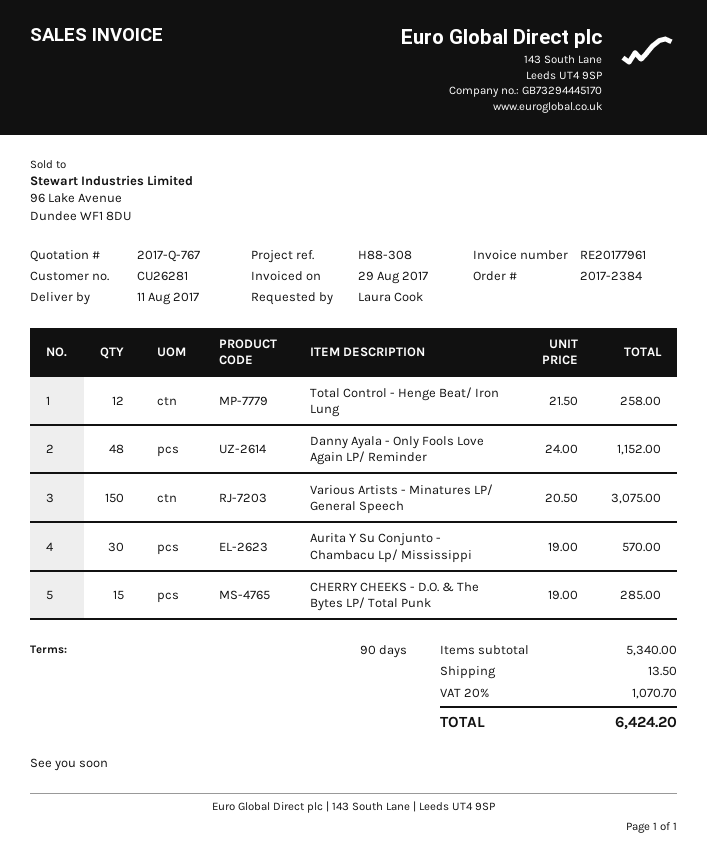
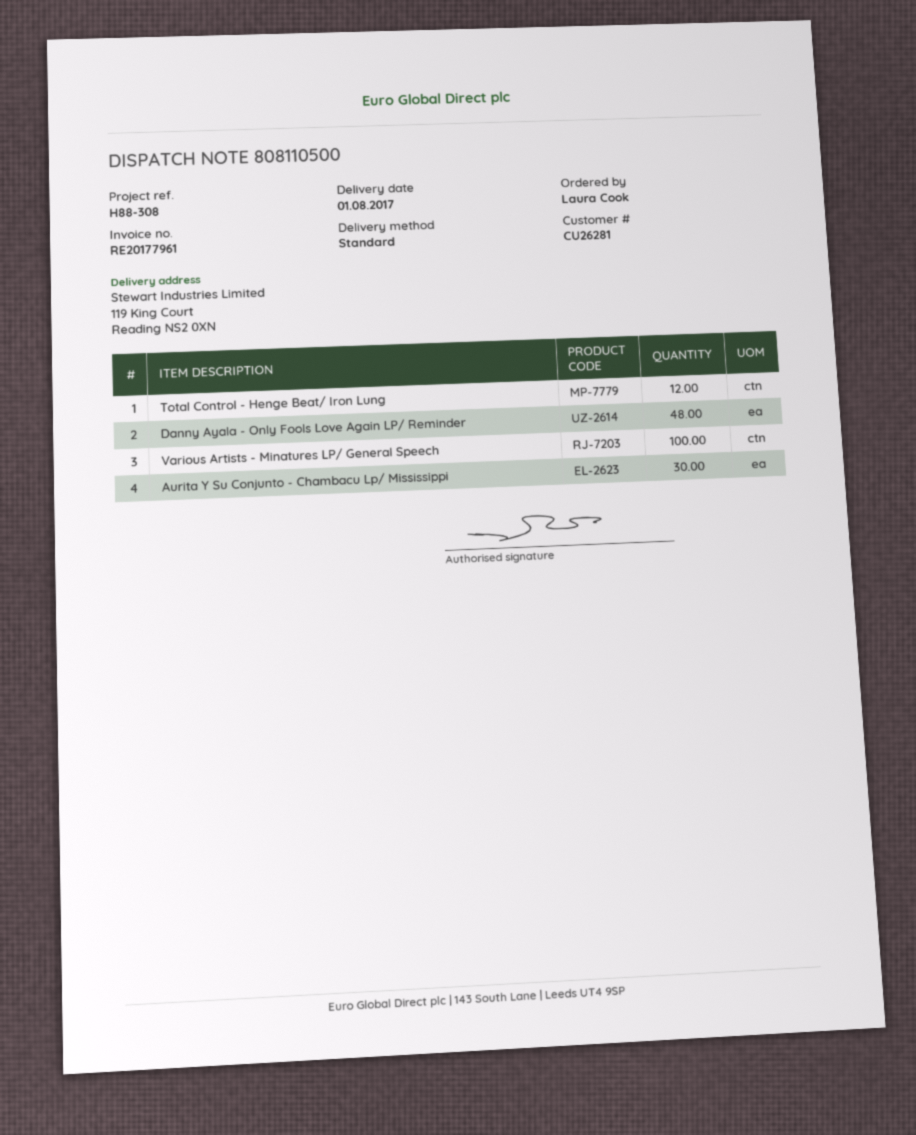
delivery date: 2017-08-11 -> 2017-08-01
Various Artists - Minatures LP/ General Speech: 150 -> 100
CHERRY CHEEKS - D.O. & The Bytes LP/ Total Punk: 15 -> none

